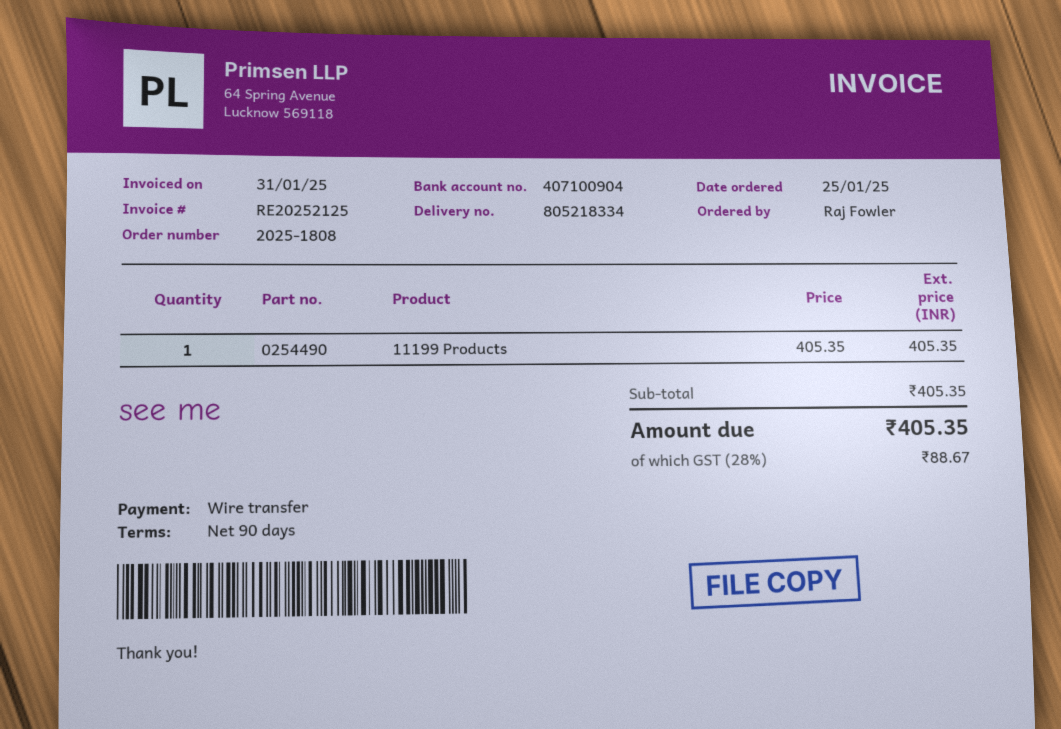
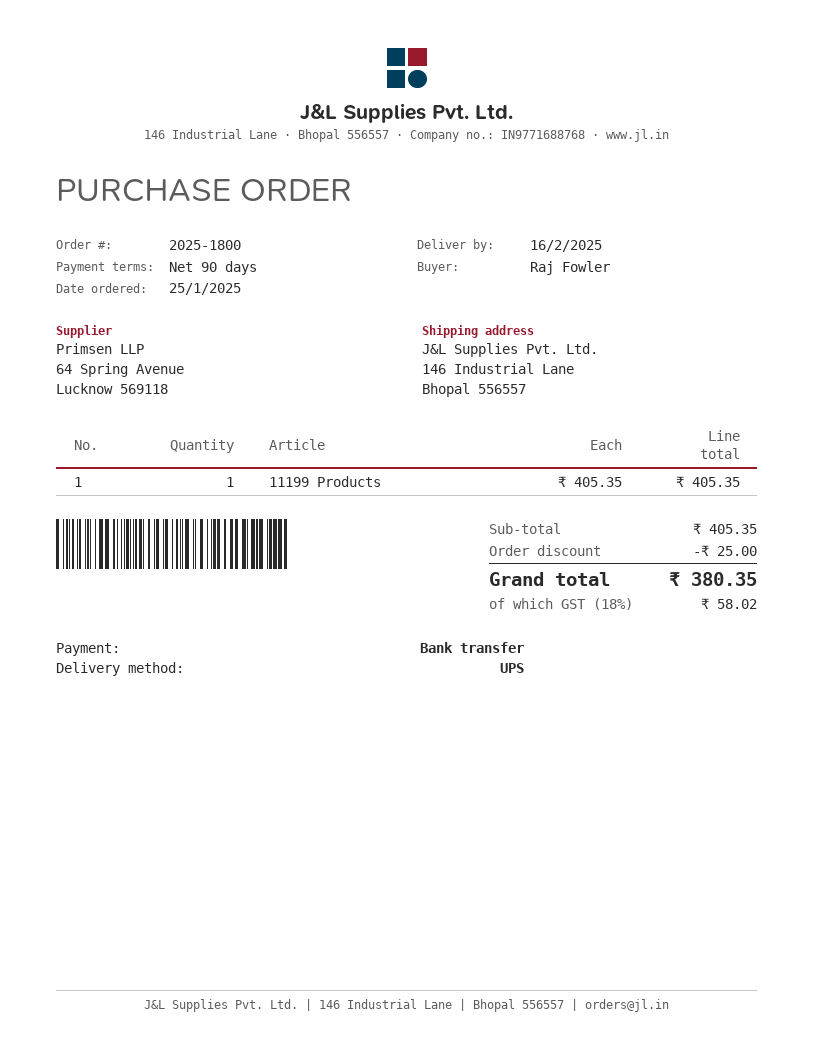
order number: 2025-1808 -> 2025-1800
discount: none -> 25.00
tax: 28% = 88.67 -> 18% = 58.02
total: 405.35 -> 380.35

